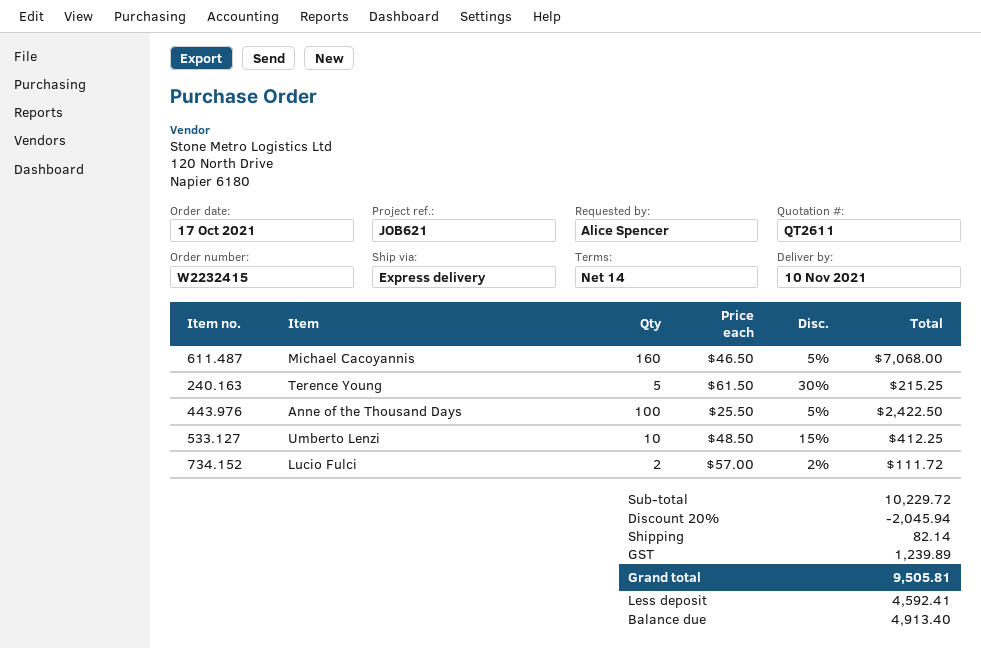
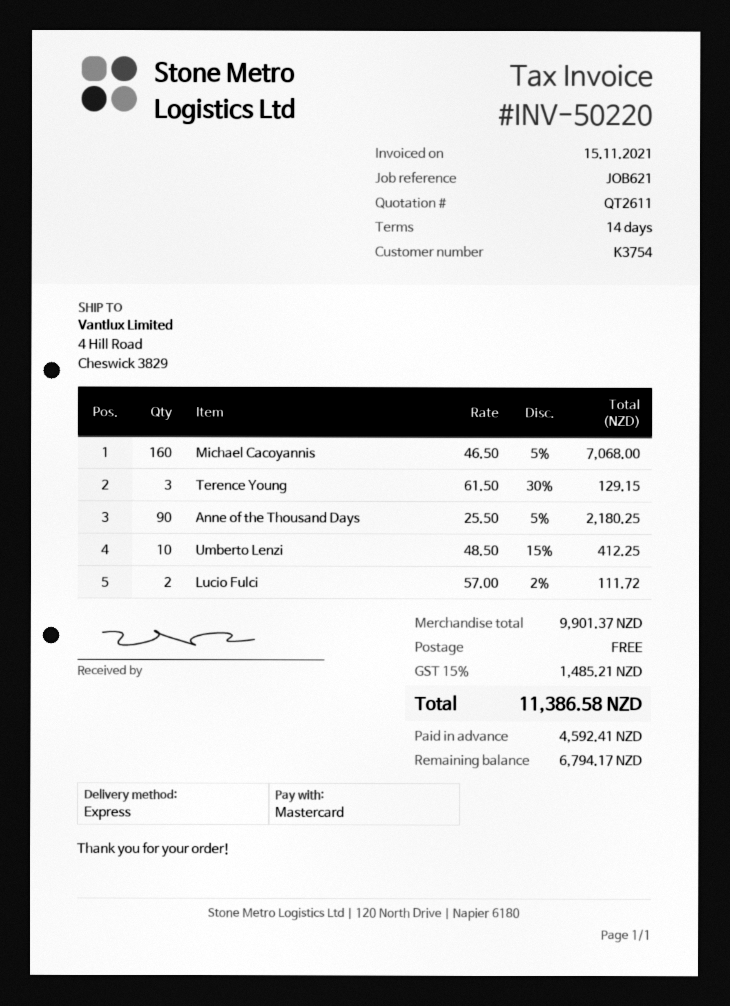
Terence Young: 5 x 61.50 - 30% = 215.25 -> 3 x 61.50 - 30% = 129.15
Anne of the Thousand Days: 100 x 25.50 - 5% = 2422.50 -> 90 x 25.50 - 5% = 2180.25
subtotal: 10229.72 -> 9901.37
discount: 20% = 2045.94 -> none
shipping: 82.14 -> 0.00
tax: 1239.89 -> 1485.21
total: 9505.81 -> 11386.58
balance: 4913.40 -> 6794.17

